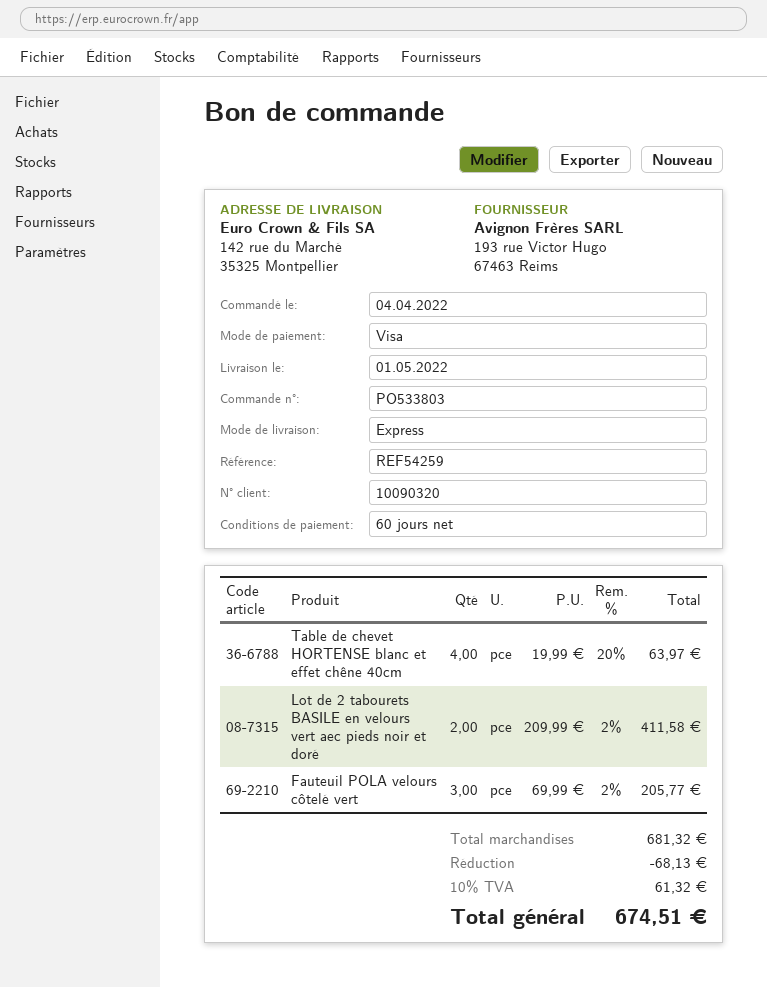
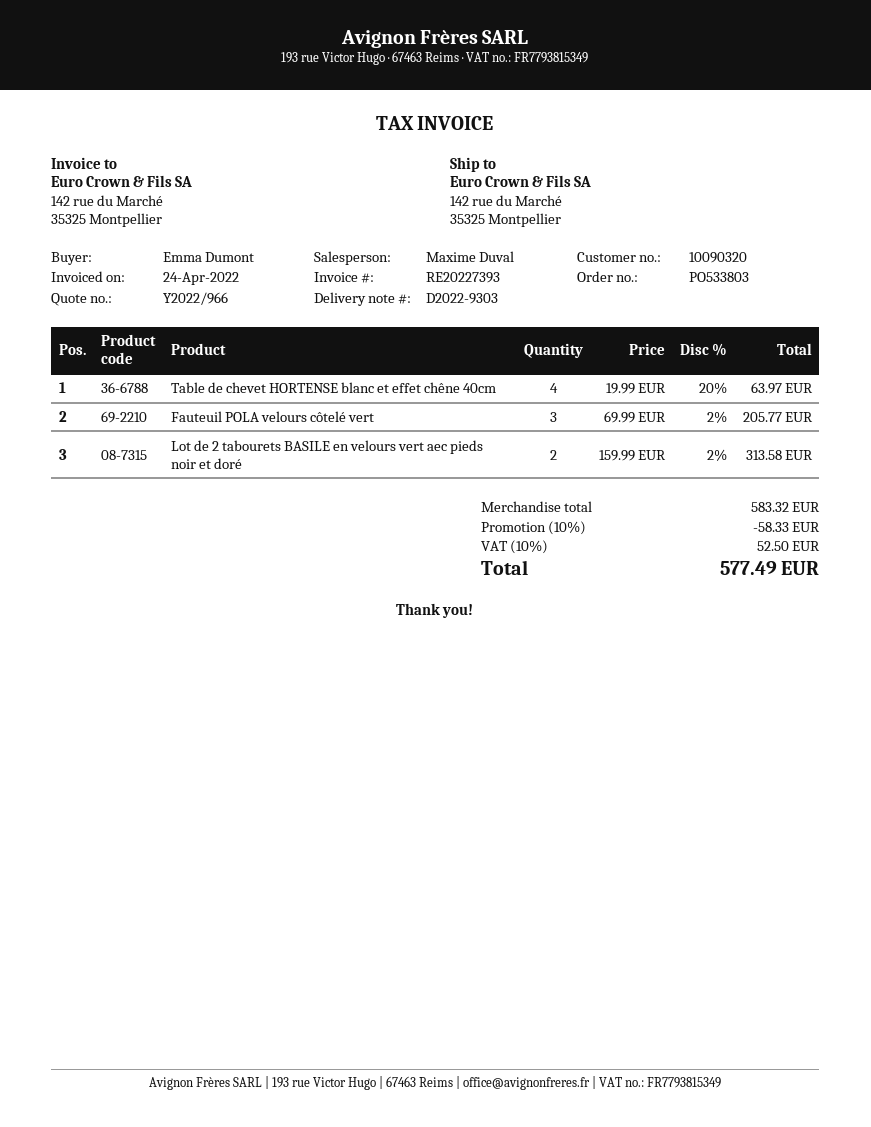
Lot de 2 tabourets BASILE en velours vert aec pieds noir et doré: 2 x 209.99 - 2% = 411.58 -> 2 x 159.99 - 2% = 313.58
subtotal: 681.32 -> 583.32
discount: 68.13 -> 58.33
tax: 10% = 61.32 -> 10% = 52.50
total: 674.51 -> 577.49

